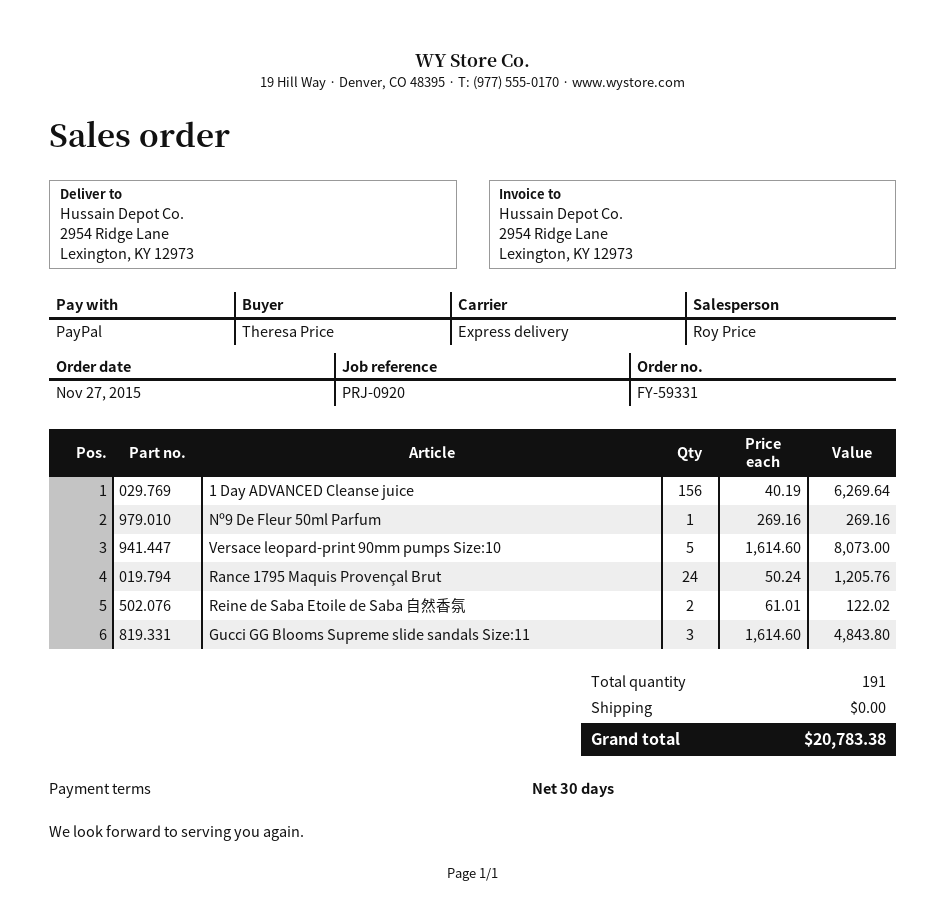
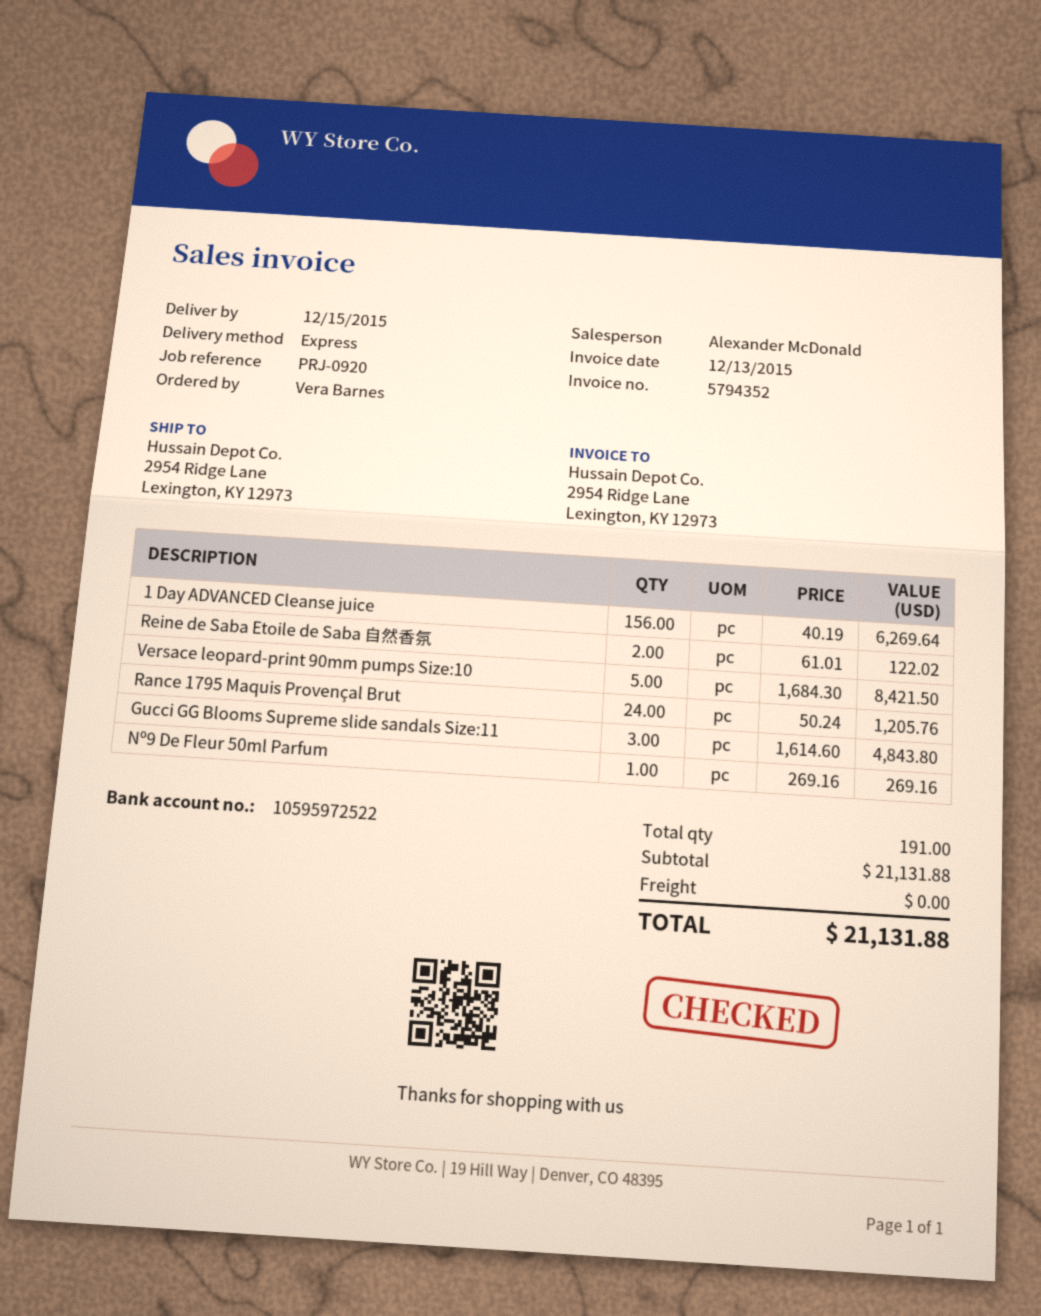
ordered by: Theresa Price -> Vera Barnes
sales rep: Roy Price -> Alexander McDonald
Versace leopard-print 90mm pumps Size:10: 5 x 1614.60 = 8073.00 -> 5 x 1684.30 = 8421.50
total: 20783.38 -> 21131.88

